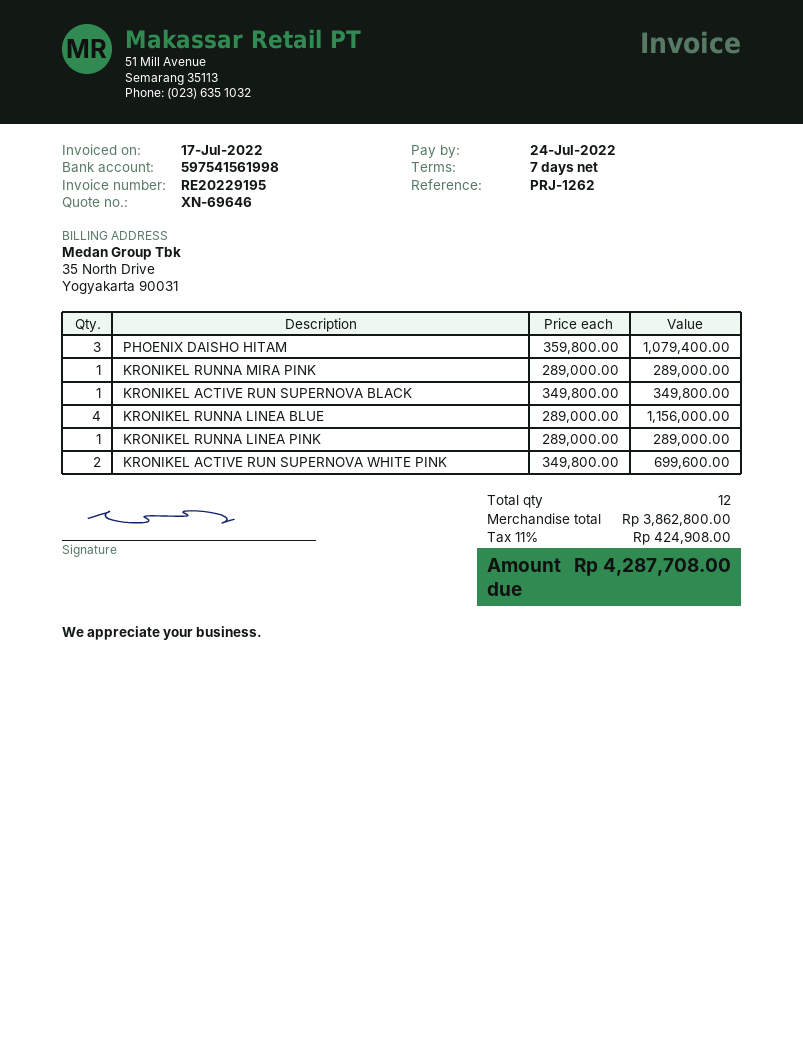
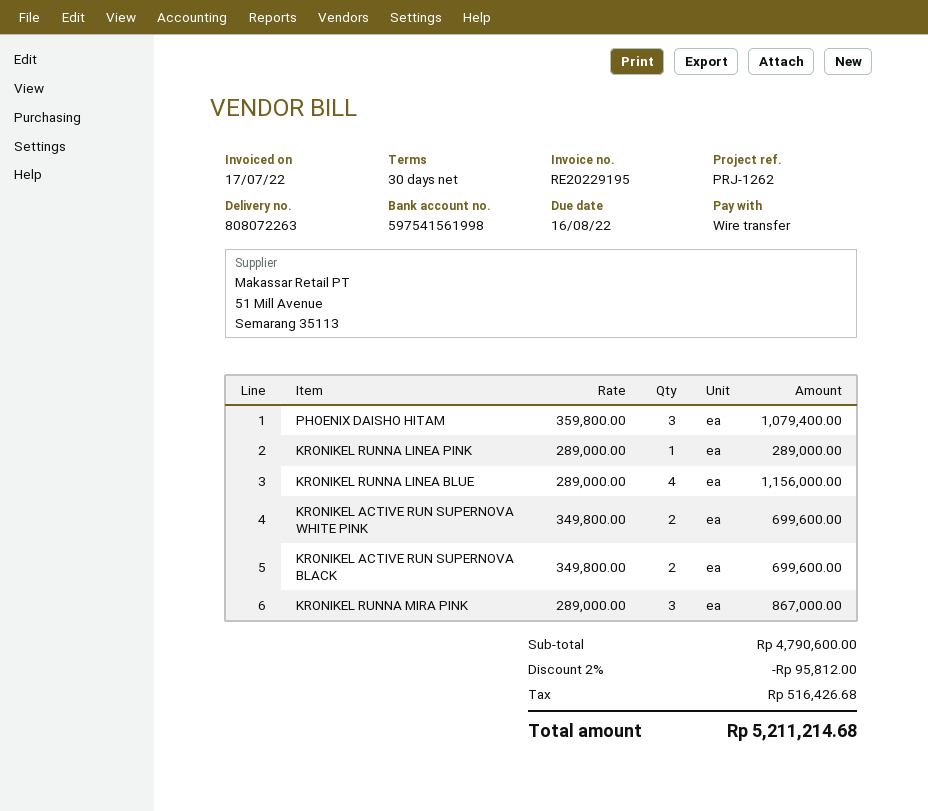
payment terms: 7 days -> 30 days
due date: 2022-07-24 -> 2022-08-16
KRONIKEL RUNNA MIRA PINK: 1 x 289000.00 = 289000.00 -> 3 x 289000.00 = 867000.00
KRONIKEL ACTIVE RUN SUPERNOVA BLACK: 1 x 349800.00 = 349800.00 -> 2 x 349800.00 = 699600.00
subtotal: 3862800.00 -> 4790600.00
discount: none -> 2% = 95812.00
tax: 424908.00 -> 516426.68
total: 4287708.00 -> 5211214.68

